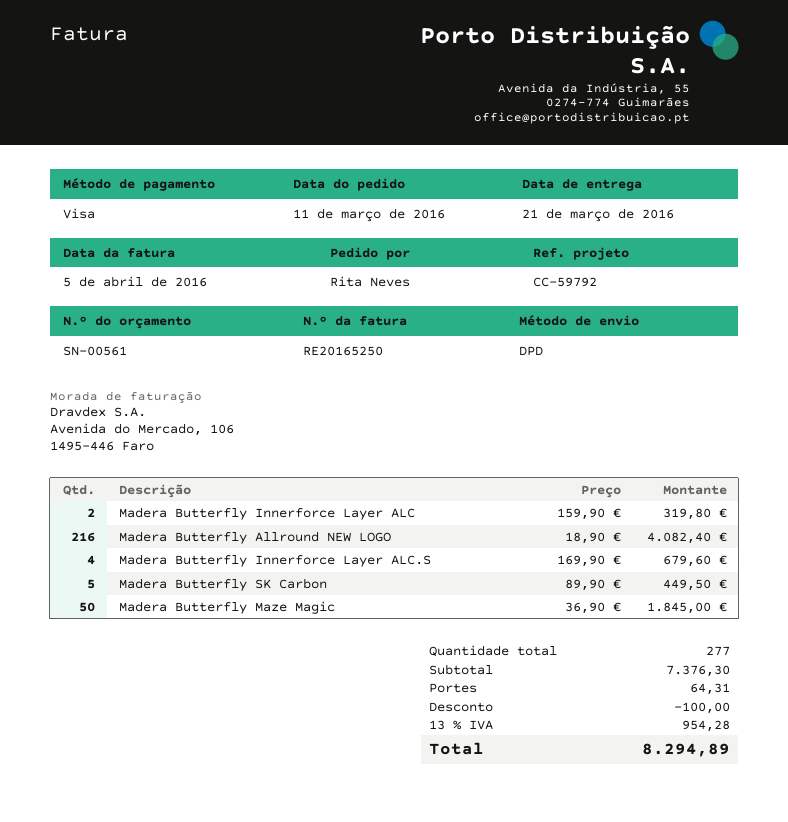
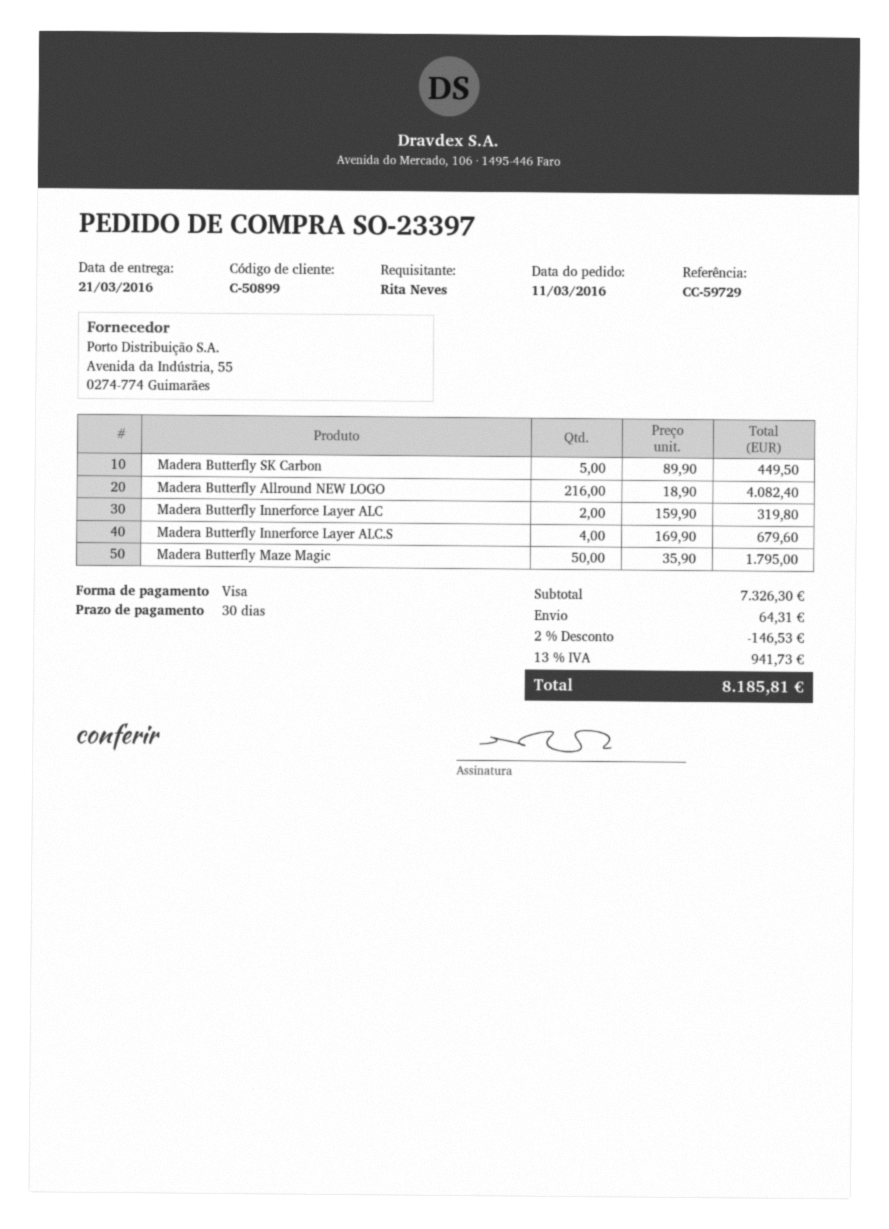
reference: CC-59792 -> CC-59729
Madera Butterfly Maze Magic: 50 x 36.90 = 1845.00 -> 50 x 35.90 = 1795.00
subtotal: 7376.30 -> 7326.30
discount: 100.00 -> 146.53
tax: 13% = 954.28 -> 13% = 941.73
total: 8294.89 -> 8185.81

